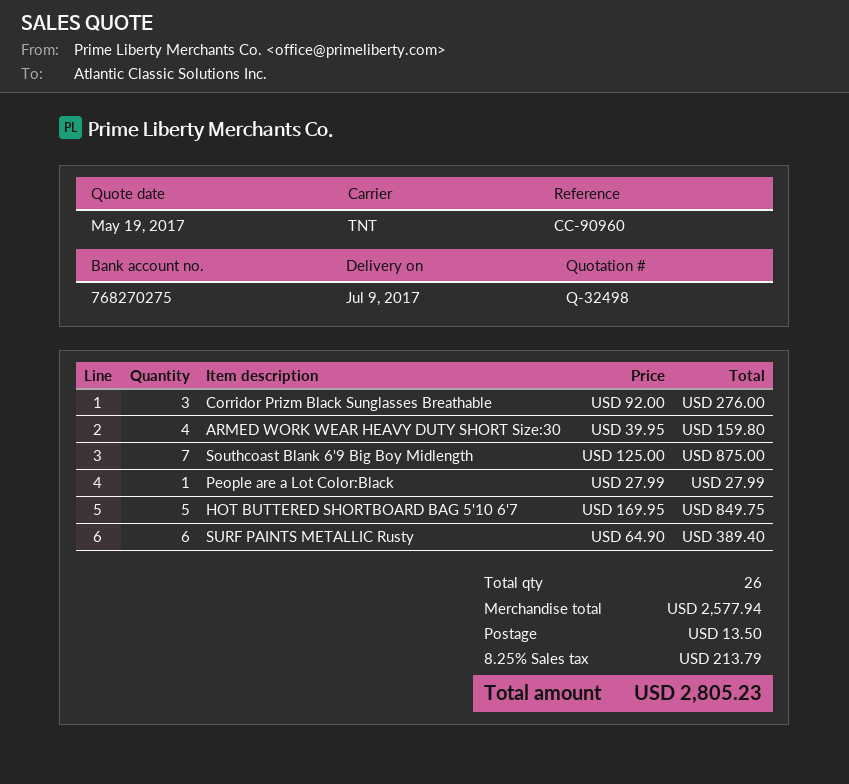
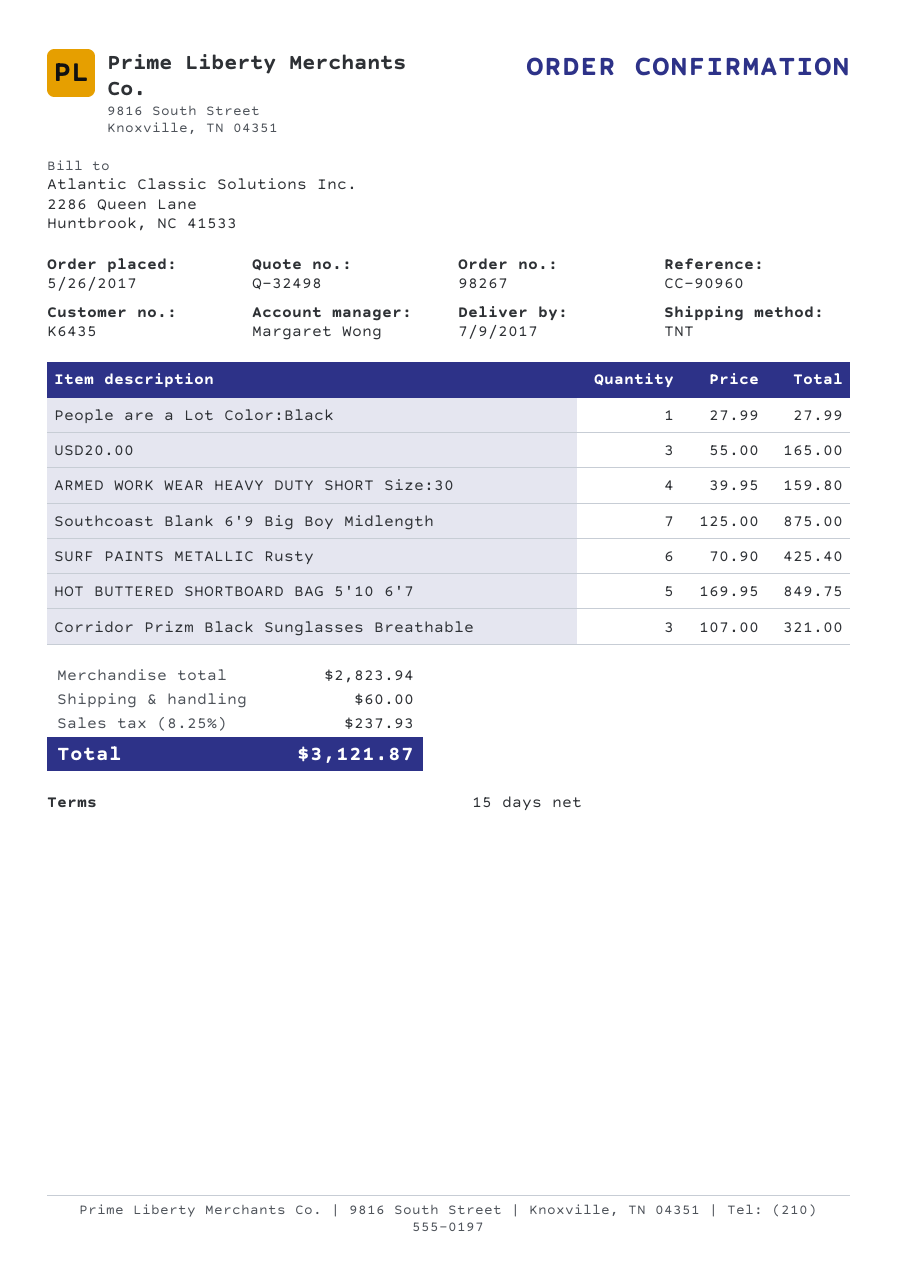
Corridor Prizm Black Sunglasses Breathable: 3 x 92.00 = 276.00 -> 3 x 107.00 = 321.00
SURF PAINTS METALLIC Rusty: 6 x 64.90 = 389.40 -> 6 x 70.90 = 425.40
USD20.00: none -> 3 x 55.00 = 165.00
subtotal: 2577.94 -> 2823.94
shipping: 13.50 -> 60.00
tax: 8.25% = 213.79 -> 8.25% = 237.93
total: 2805.23 -> 3121.87

